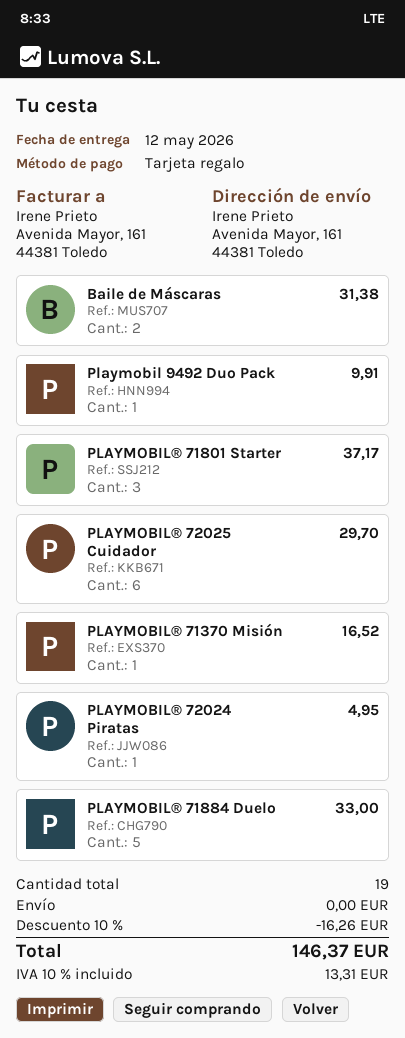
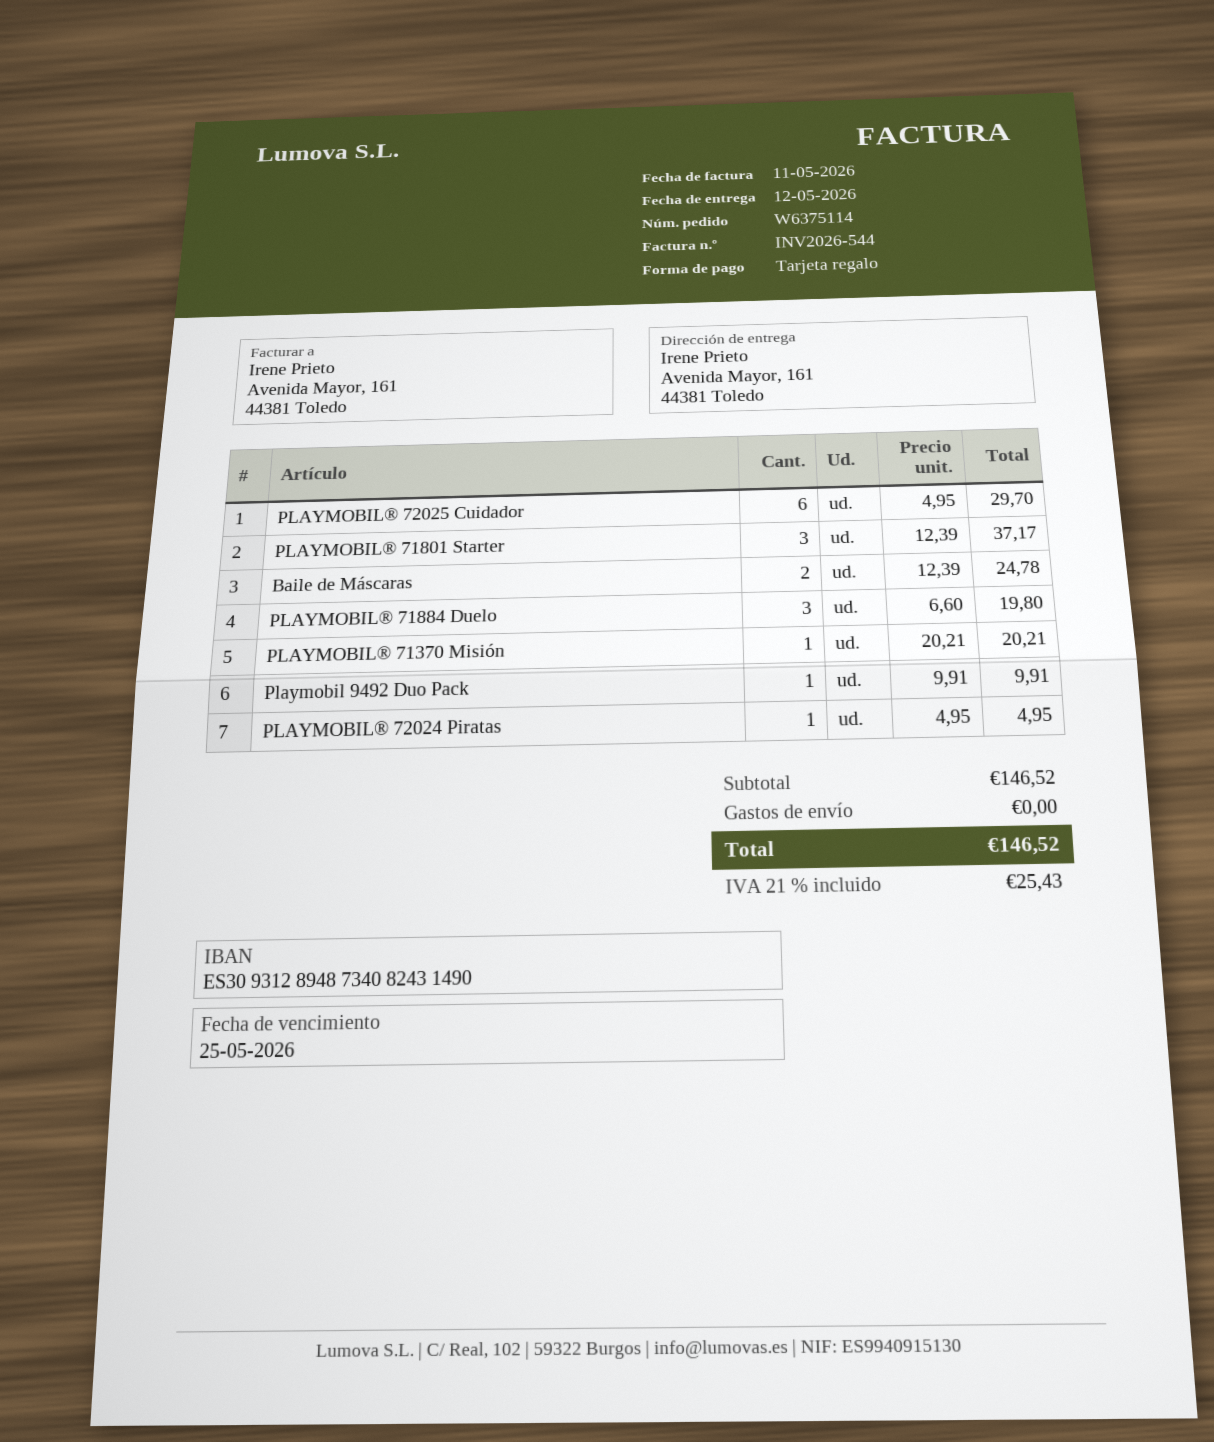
Baile de Máscaras: 2 for 31.38 -> 2 for 24.78
PLAYMOBIL® 71370 Misión: 1 for 16.52 -> 1 for 20.21
PLAYMOBIL® 71884 Duelo: 5 for 33.00 -> 3 for 19.80
discount: 10% = 16.26 -> none
tax: 10% = 13.31 -> 21% = 25.43
total: 146.37 -> 146.52

